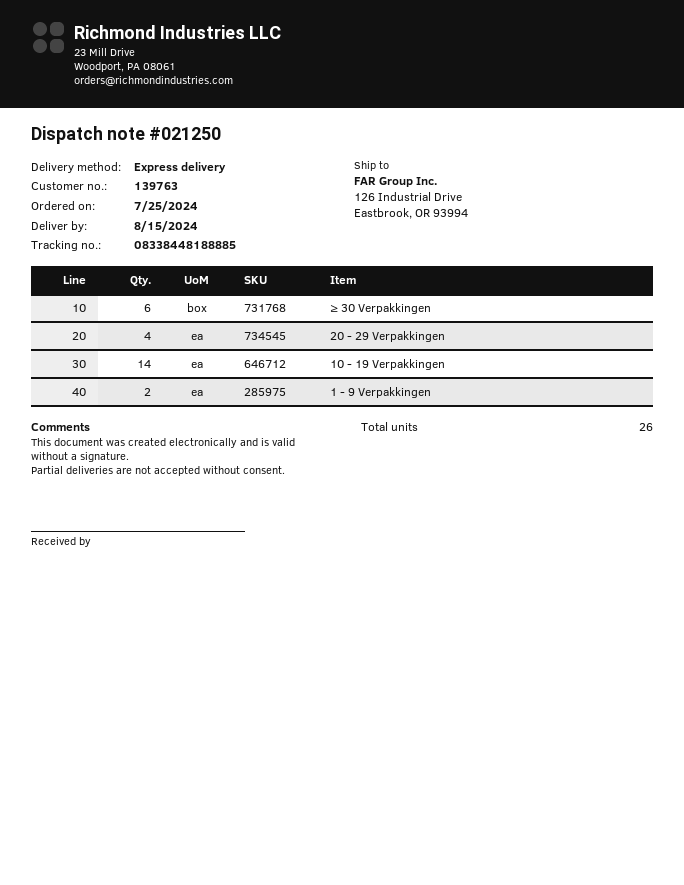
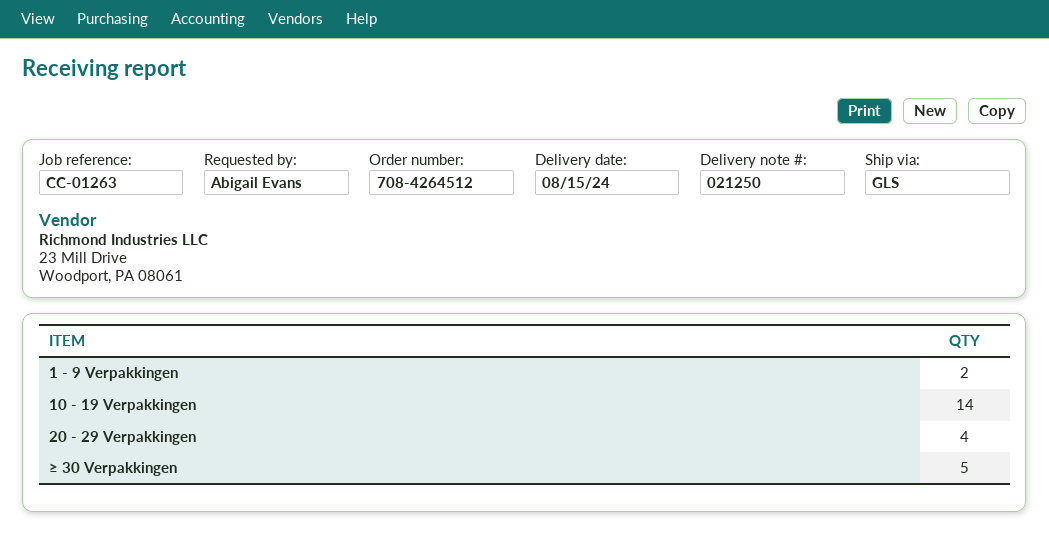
shipping method: express -> GLS
≥ 30 Verpakkingen: 6 -> 5

